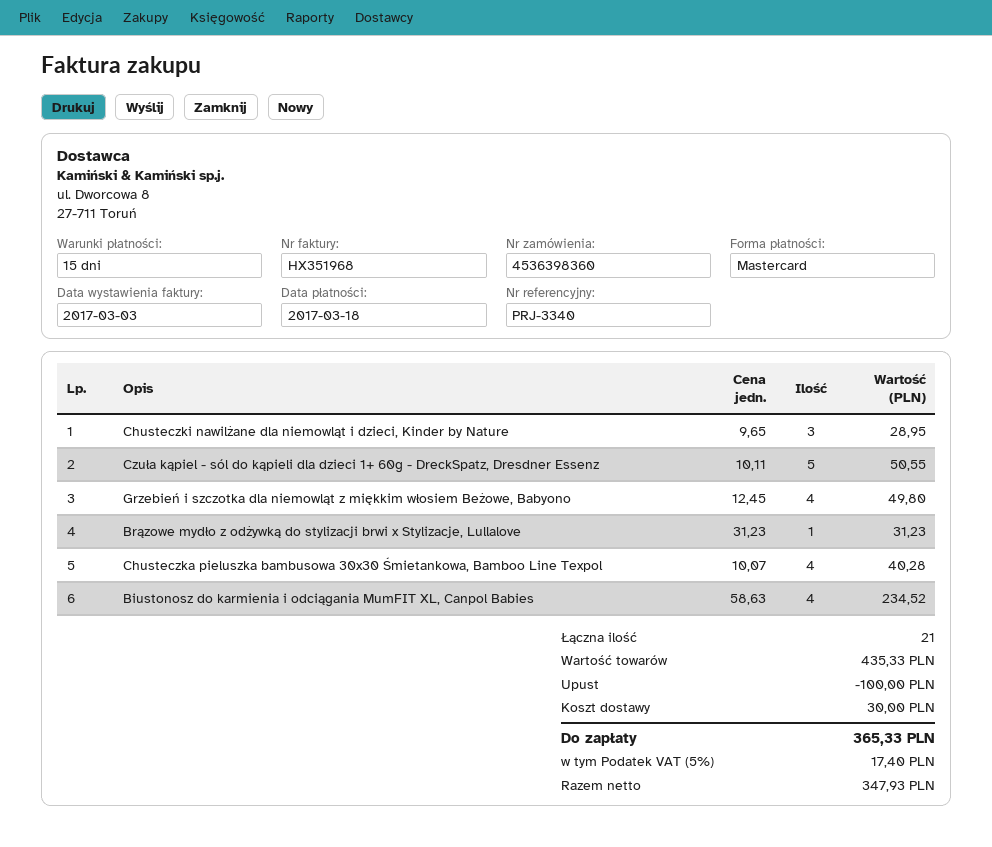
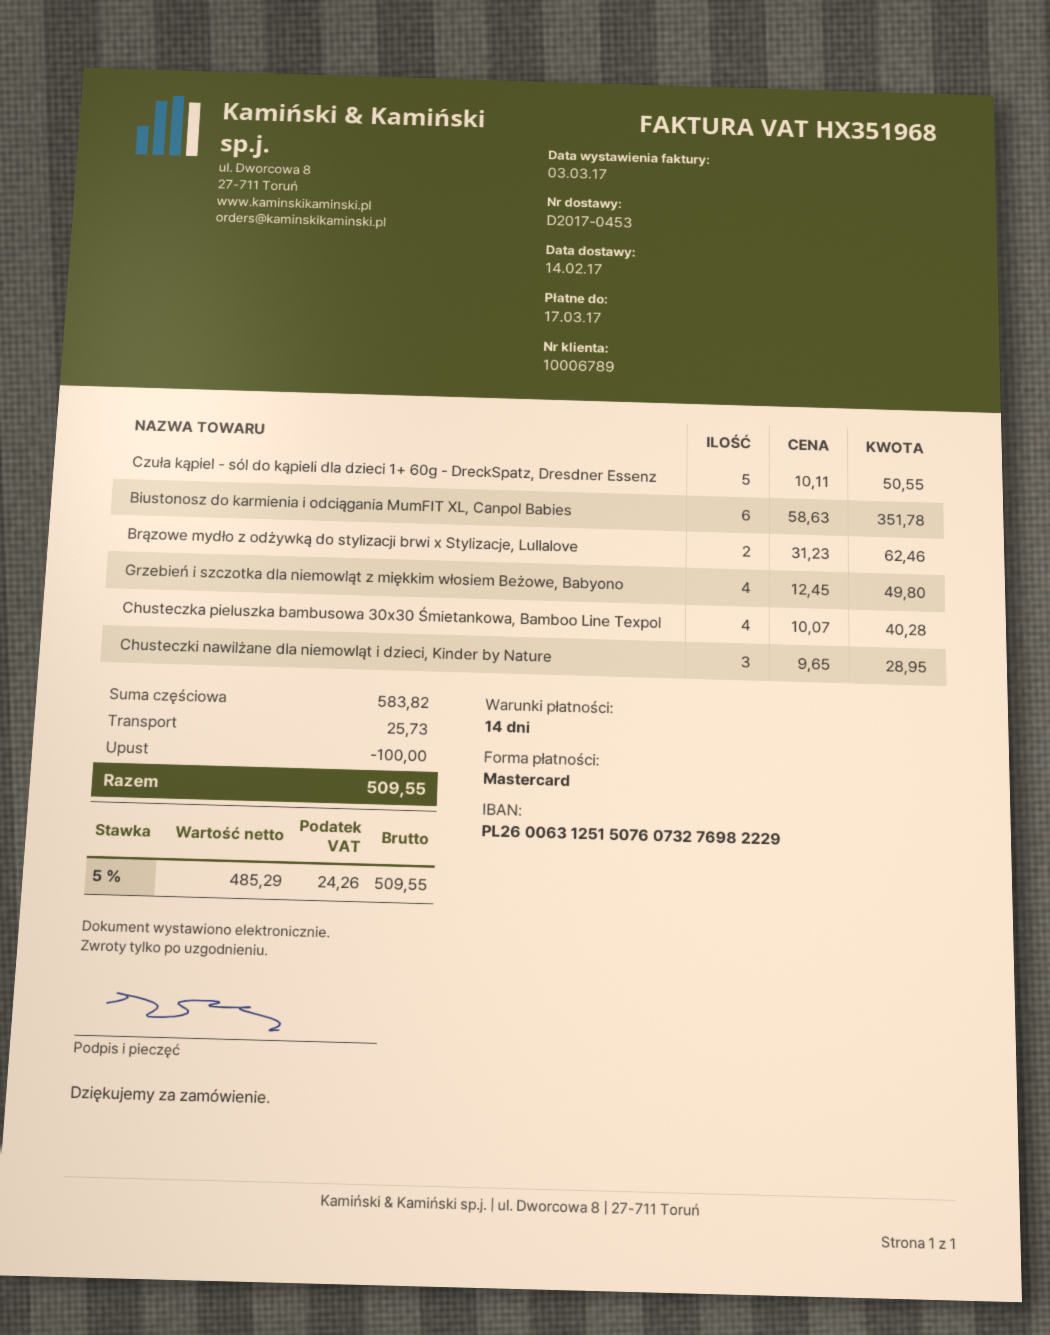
payment terms: 15 days -> 14 days
due date: 2017-03-18 -> 2017-03-17
Brązowe mydło z odżywką do stylizacji brwi x Stylizacje, Lullalove: 1 x 31.23 = 31.23 -> 2 x 31.23 = 62.46
Biustonosz do karmienia i odciągania MumFIT XL, Canpol Babies: 4 x 58.63 = 234.52 -> 6 x 58.63 = 351.78
subtotal: 435.33 -> 583.82
shipping: 30.00 -> 25.73
net: 347.93 -> 485.29
tax: 5% = 17.40 -> 5% = 24.26
total: 365.33 -> 509.55

